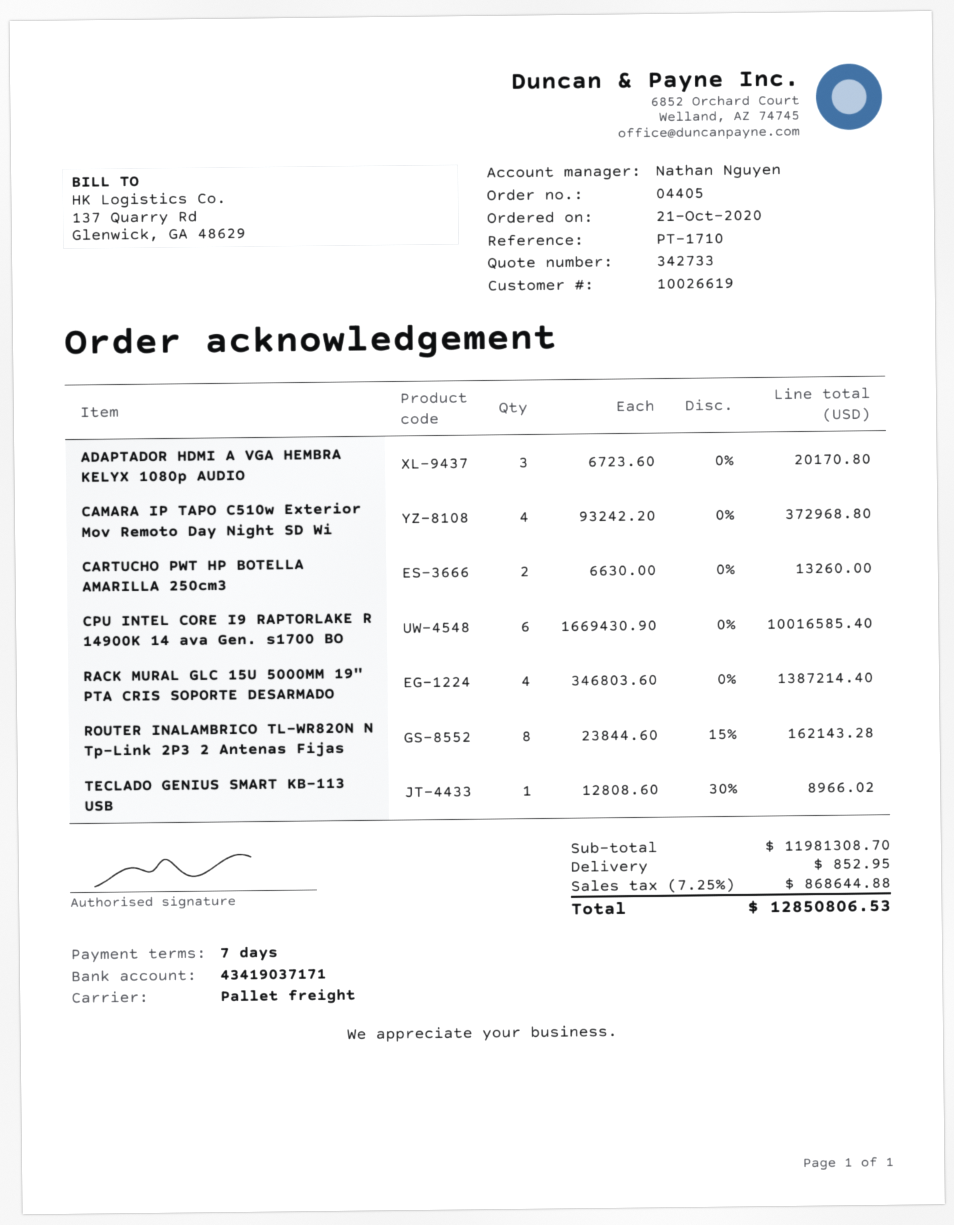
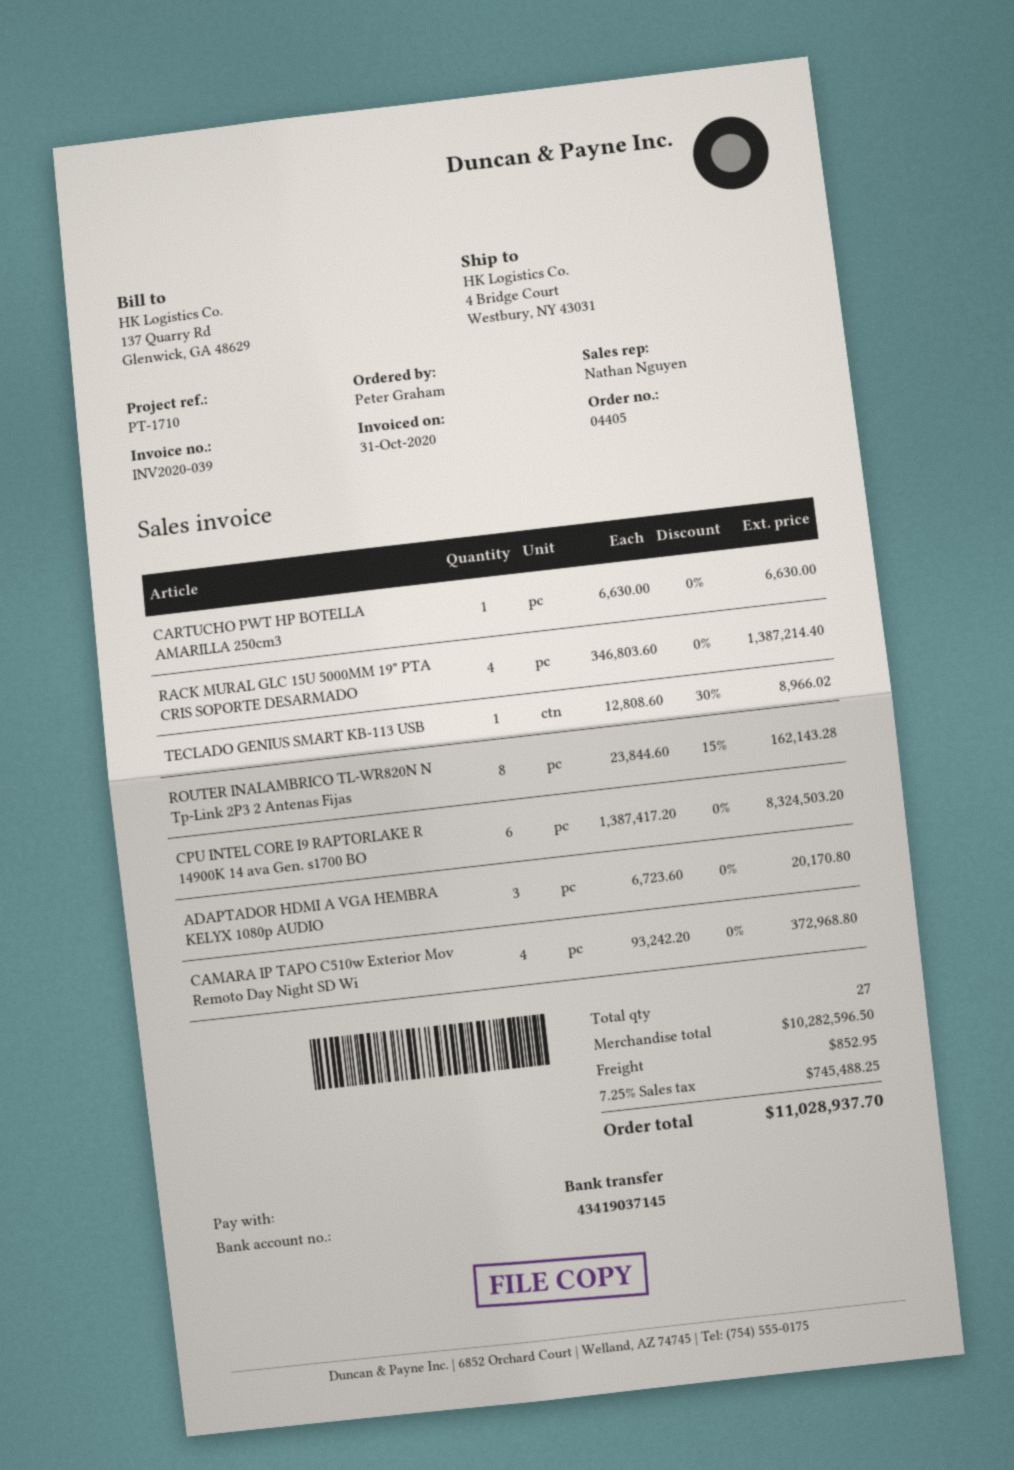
bank account: 43419037171 -> 43419037145
CARTUCHO PWT HP BOTELLA AMARILLA 250cm3: 2 x 6630.00 = 13260.00 -> 1 x 6630.00 = 6630.00
CPU INTEL CORE I9 RAPTORLAKE R 14900K 14 ava Gen. s1700 BO: 6 x 1669430.90 = 10016585.40 -> 6 x 1387417.20 = 8324503.20
subtotal: 11981308.70 -> 10282596.50
tax: 7.25% = 868644.88 -> 7.25% = 745488.25
total: 12850806.53 -> 11028937.70

